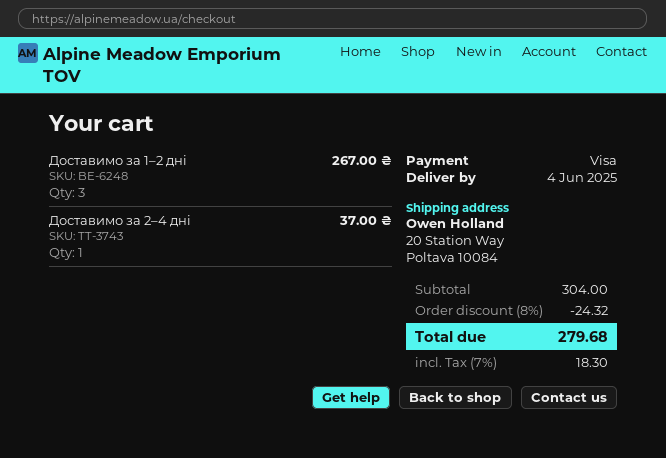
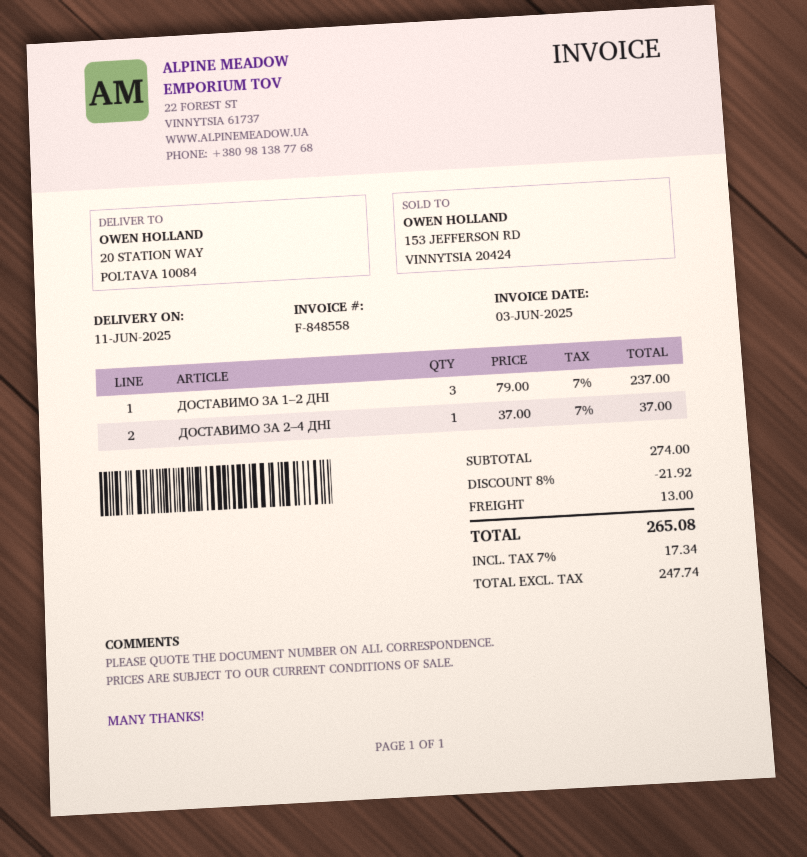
delivery date: 2025-06-04 -> 2025-06-11
Доставимо за 1–2 дні: 3 for 267.00 -> 3 for 237.00
subtotal: 304.00 -> 274.00
discount: 8% = 24.32 -> 8% = 21.92
shipping: none -> 13.00
tax: 7% = 18.30 -> 7% = 17.34
total: 279.68 -> 265.08

